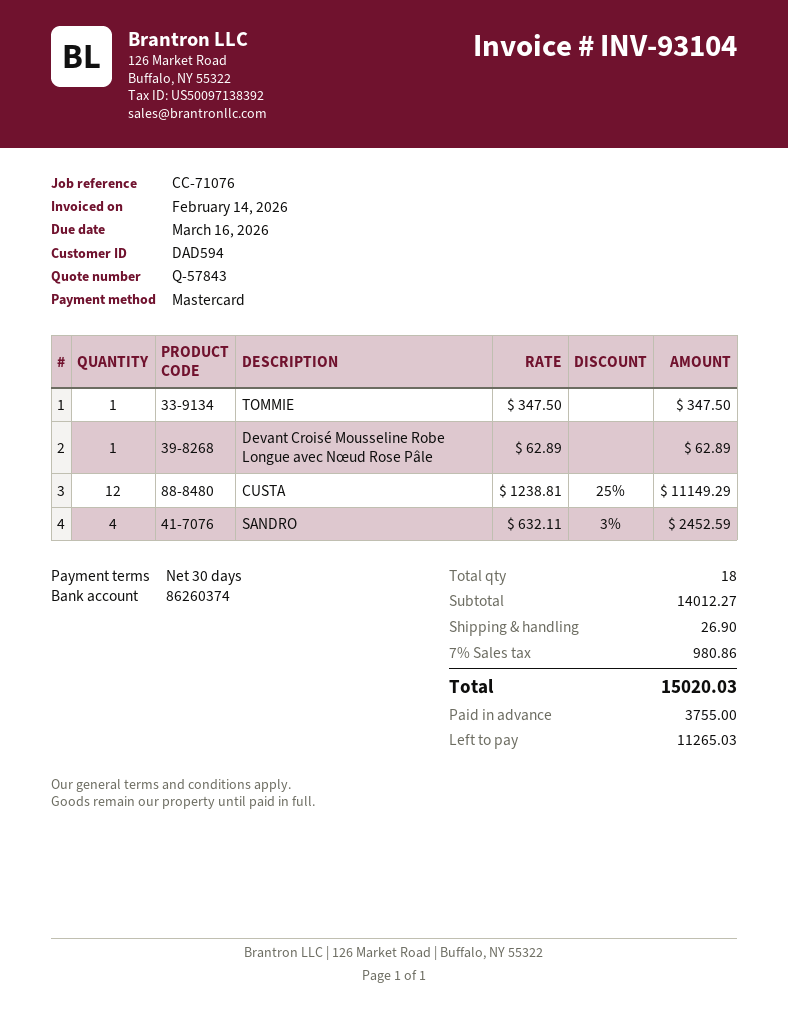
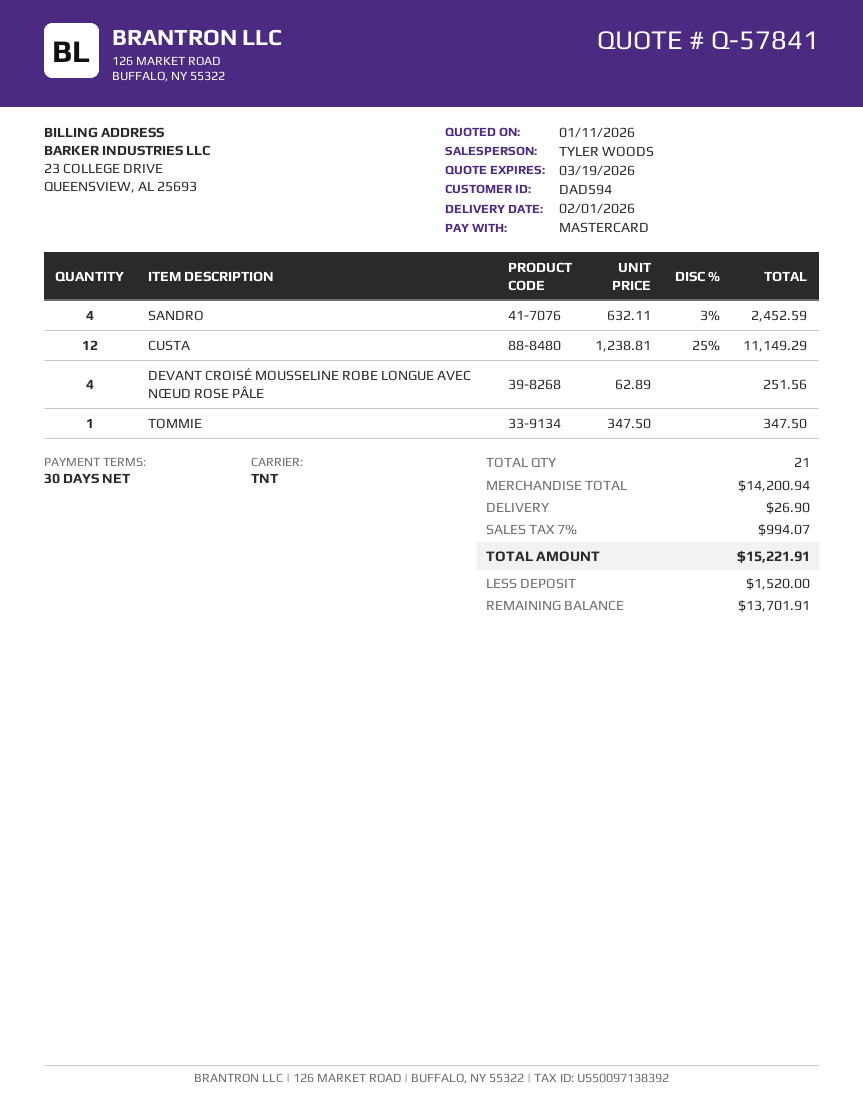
quote number: Q-57843 -> Q-57841
Devant Croisé Mousseline Robe Longue avec Nœud Rose Pâle: 1 x 62.89 = 62.89 -> 4 x 62.89 = 251.56
total quantity: 18 -> 21
subtotal: 14012.27 -> 14200.94
tax: 7% = 980.86 -> 7% = 994.07
total: 15020.03 -> 15221.91
deposit: 3755.00 -> 1520.00
balance: 11265.03 -> 13701.91

